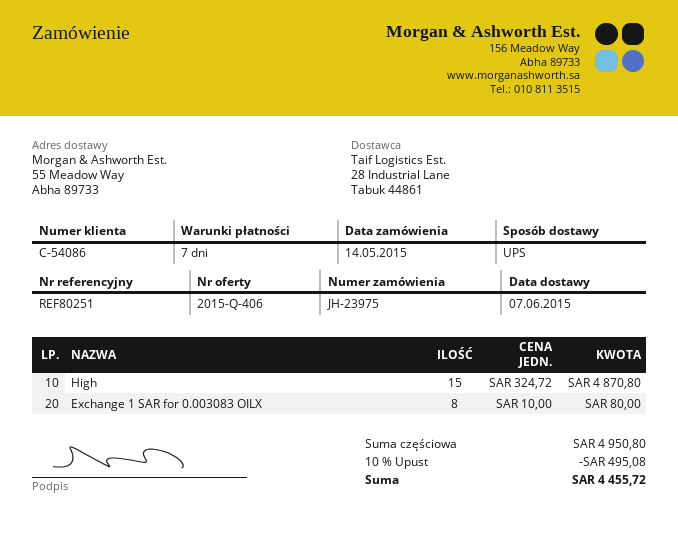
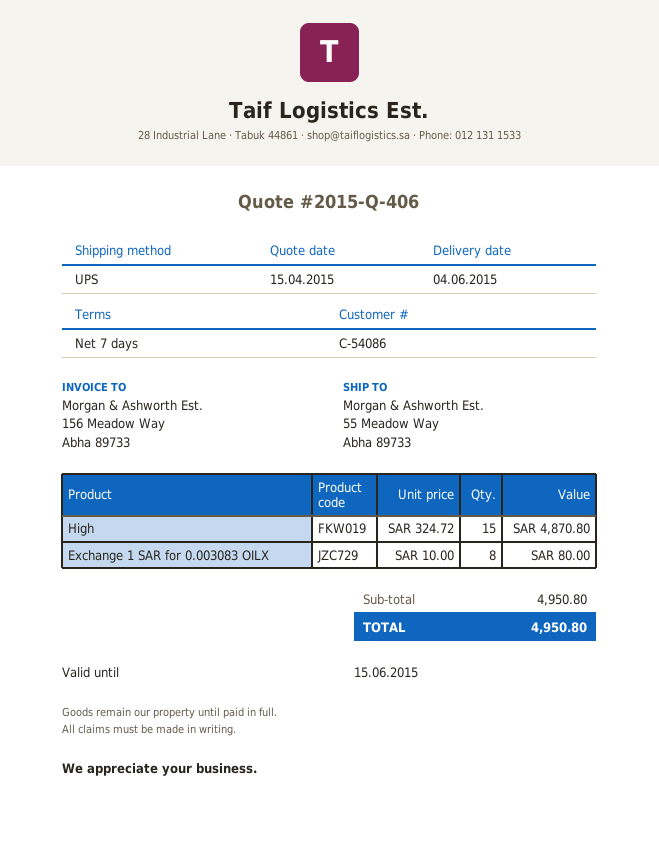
delivery date: 2015-06-07 -> 2015-06-04
discount: 10% = 495.08 -> none
total: 4455.72 -> 4950.80

